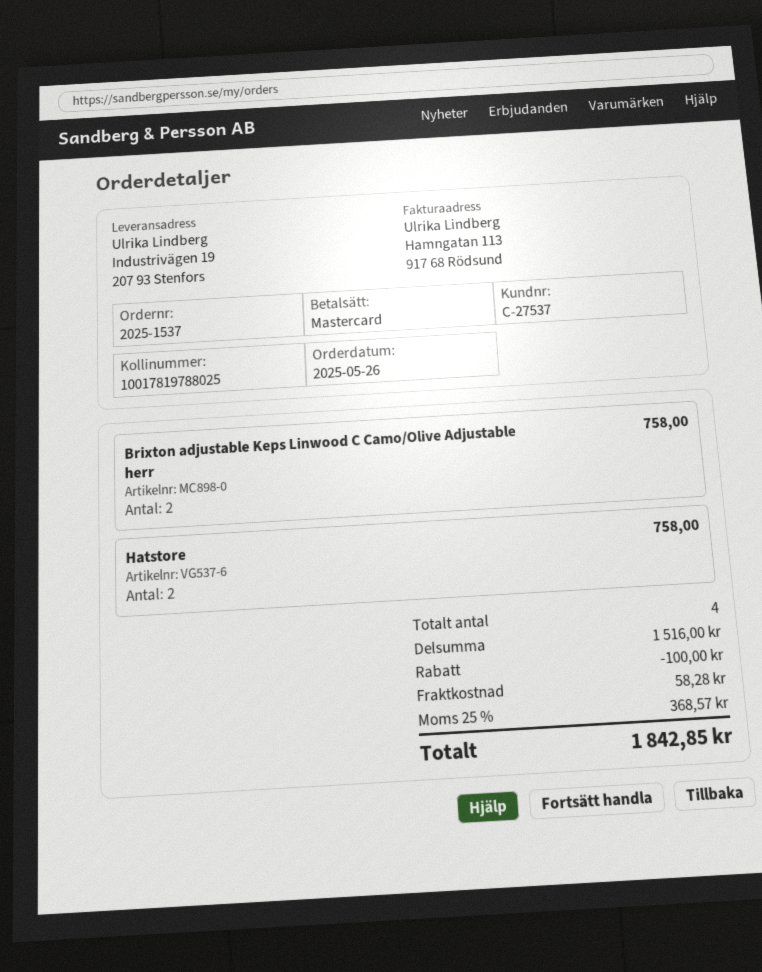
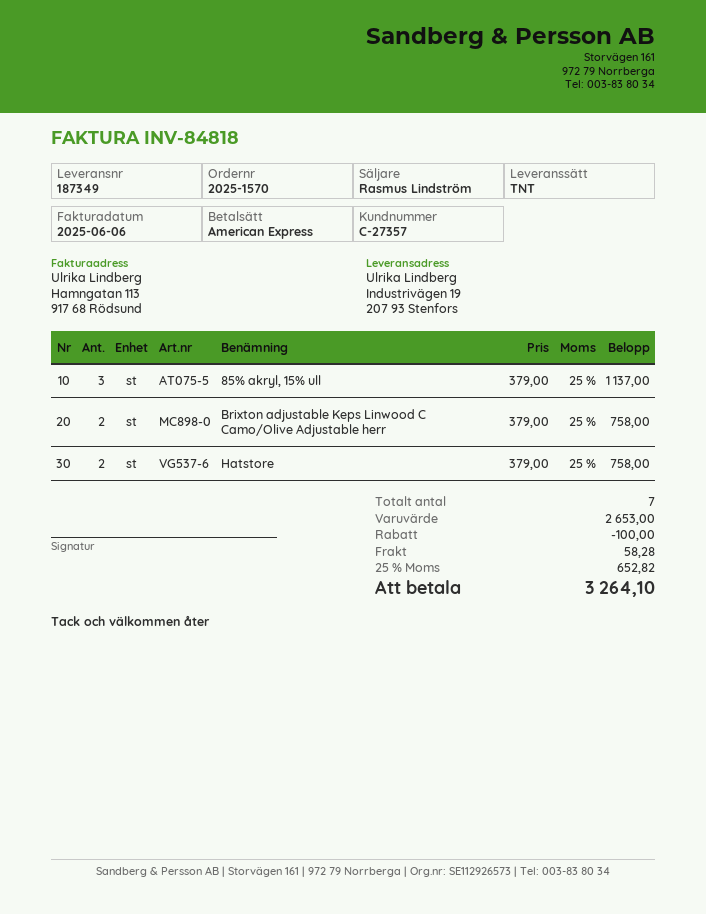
order number: 2025-1537 -> 2025-1570
customer number: C-27537 -> C-27357
payment method: Mastercard -> American Express
85% akryl, 15% ull: none -> 3 for 1137.00
total quantity: 4 -> 7
subtotal: 1516.00 -> 2653.00
tax: 25% = 368.57 -> 25% = 652.82
total: 1842.85 -> 3264.10

